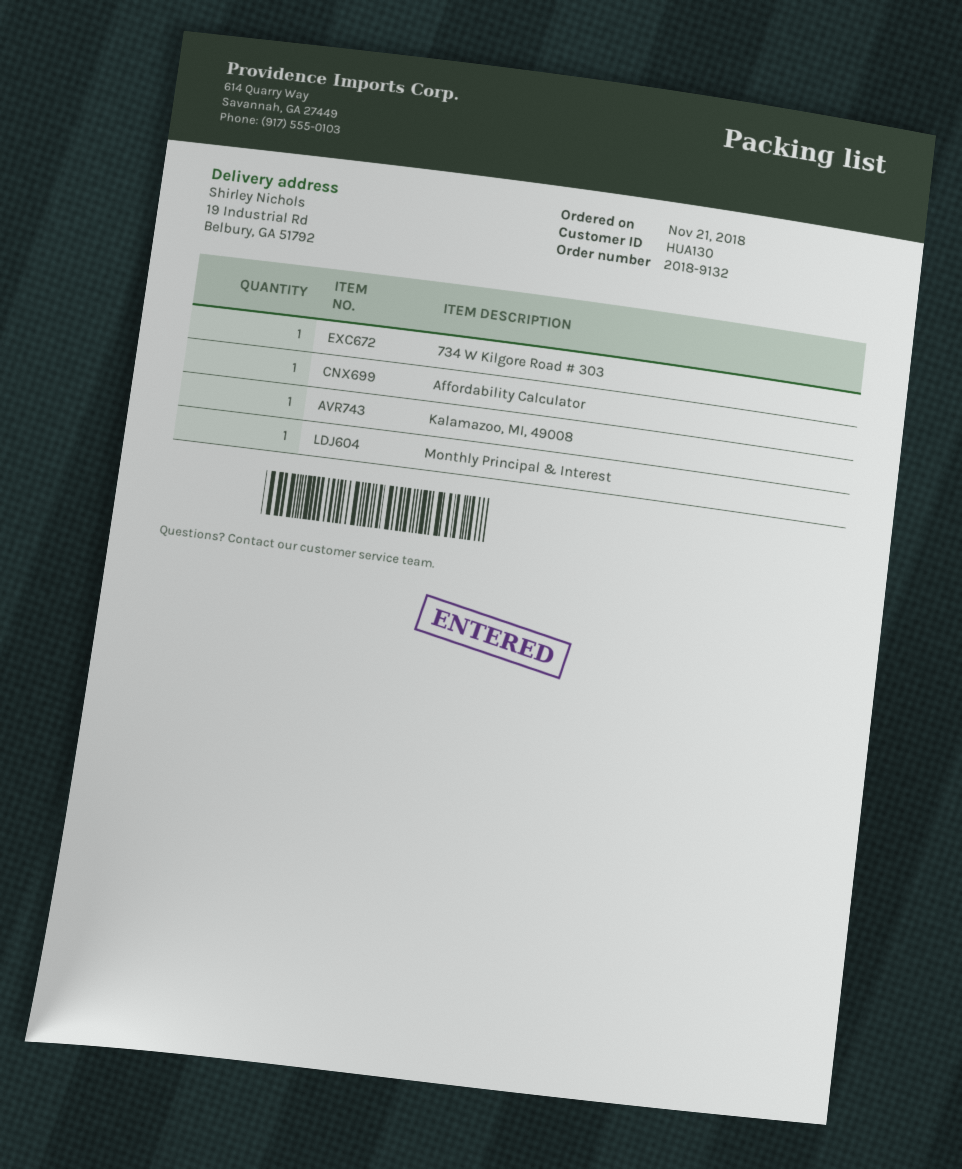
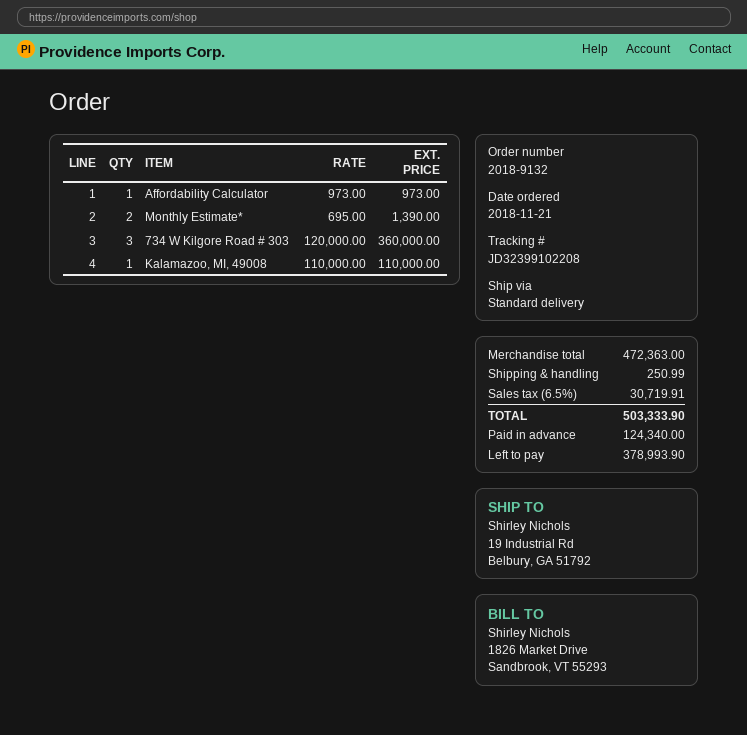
734 W Kilgore Road # 303: 1 -> 3
Monthly Principal & Interest: 1 -> none
Monthly Estimate*: none -> 2

